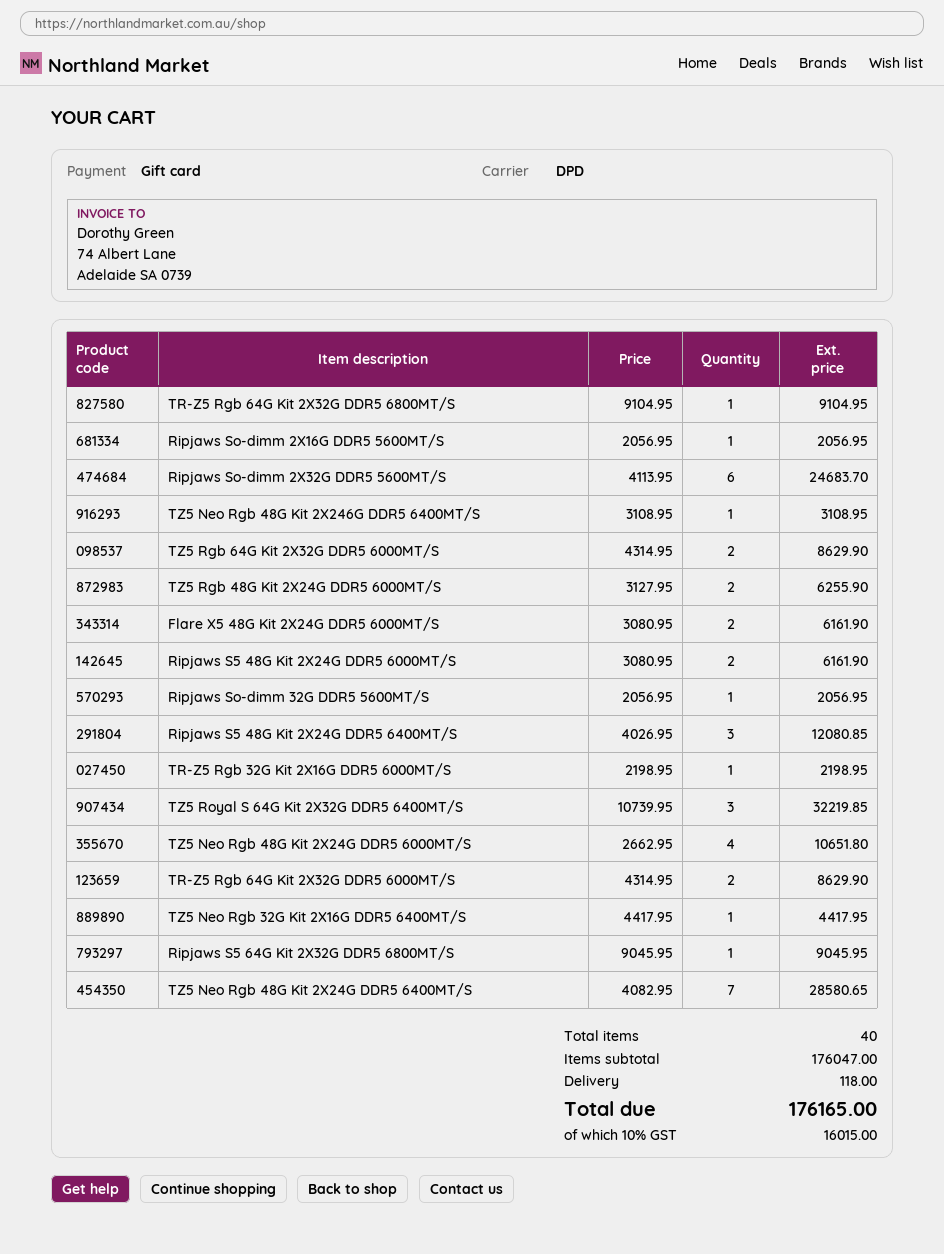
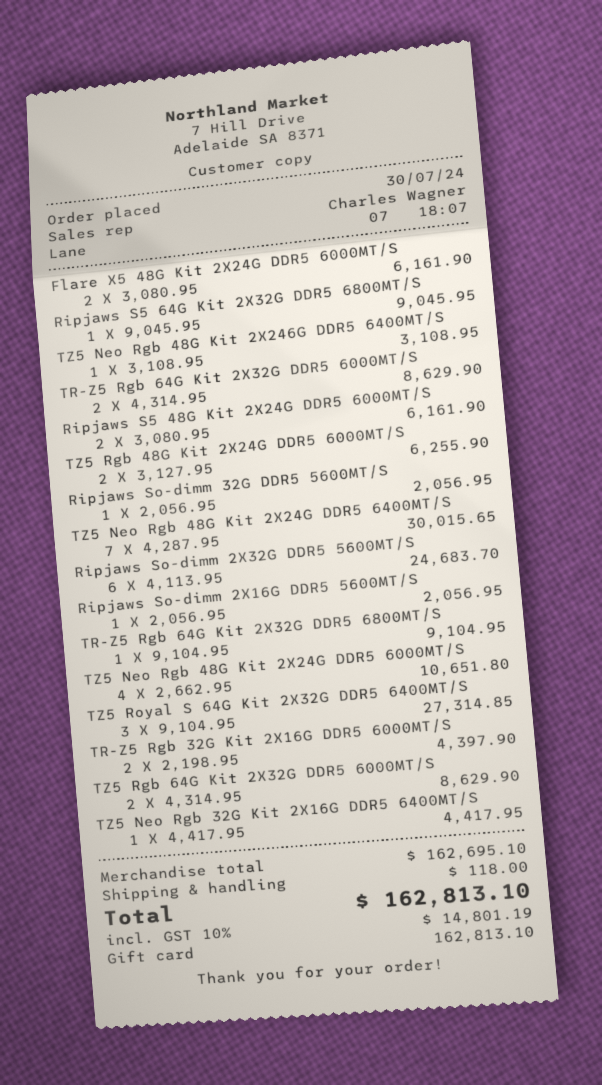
Ripjaws S5 48G Kit 2X24G DDR5 6400MT/S: 3 x 4026.95 = 12080.85 -> none
TR-Z5 Rgb 32G Kit 2X16G DDR5 6000MT/S: 1 x 2198.95 = 2198.95 -> 2 x 2198.95 = 4397.90
TZ5 Royal S 64G Kit 2X32G DDR5 6400MT/S: 3 x 10739.95 = 32219.85 -> 3 x 9104.95 = 27314.85
TZ5 Neo Rgb 48G Kit 2X24G DDR5 6400MT/S: 7 x 4082.95 = 28580.65 -> 7 x 4287.95 = 30015.65
subtotal: 176047.00 -> 162695.10
tax: 10% = 16015.00 -> 10% = 14801.19
total: 176165.00 -> 162813.10

